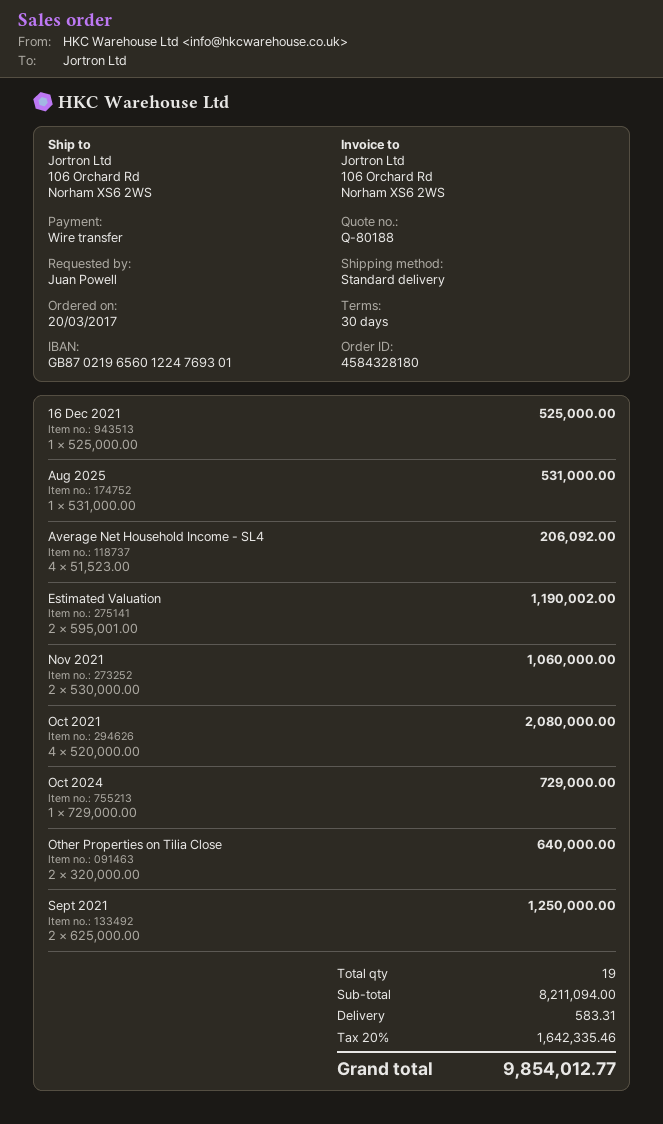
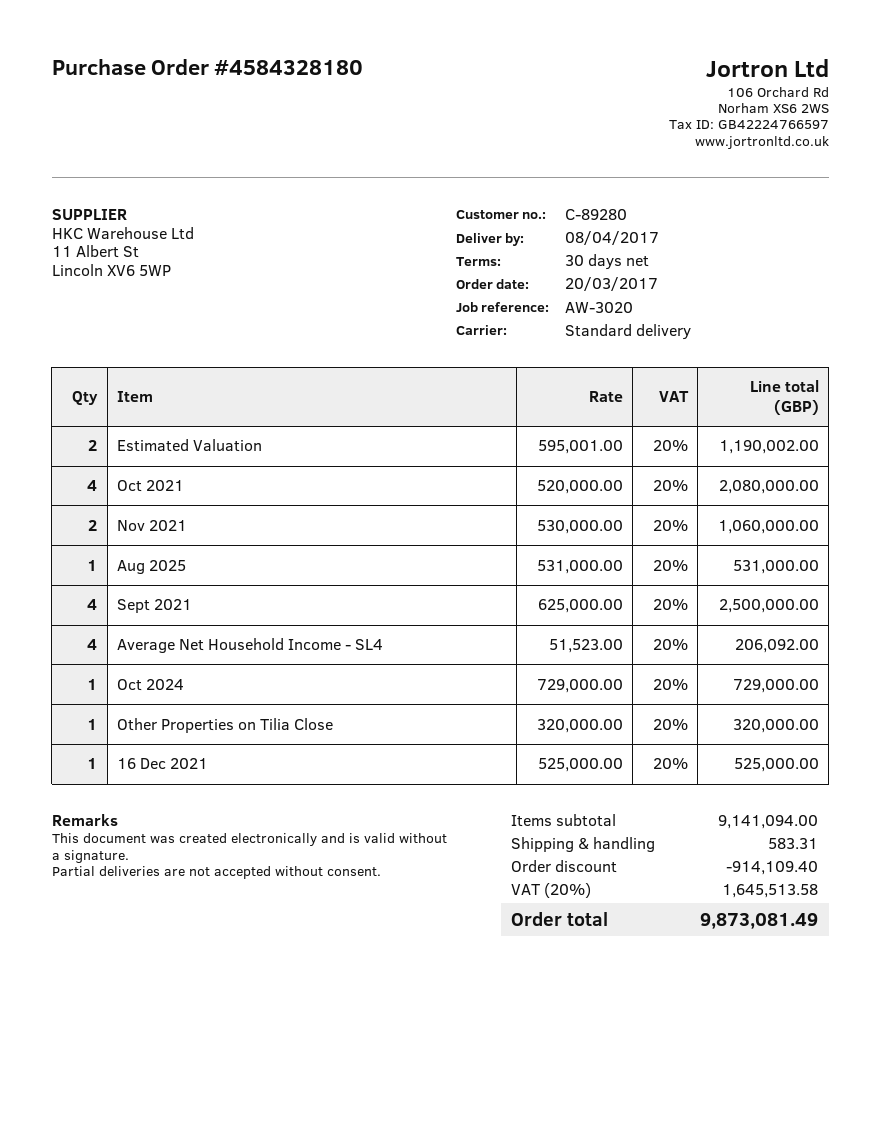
Other Properties on Tilia Close: 2 x 320000.00 = 640000.00 -> 1 x 320000.00 = 320000.00
Sept 2021: 2 x 625000.00 = 1250000.00 -> 4 x 625000.00 = 2500000.00
subtotal: 8211094.00 -> 9141094.00
discount: none -> 914109.40
tax: 20% = 1642335.46 -> 20% = 1645513.58
total: 9854012.77 -> 9873081.49

